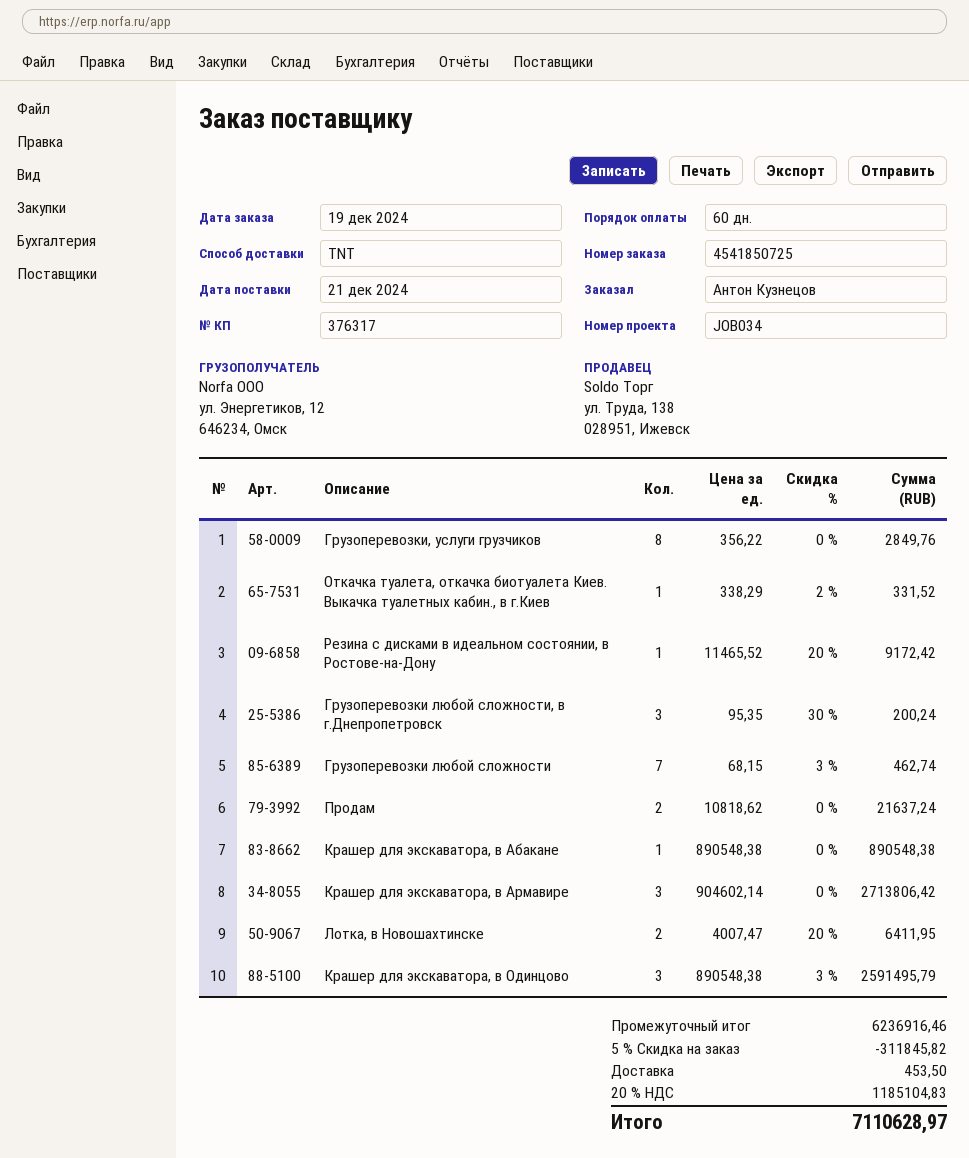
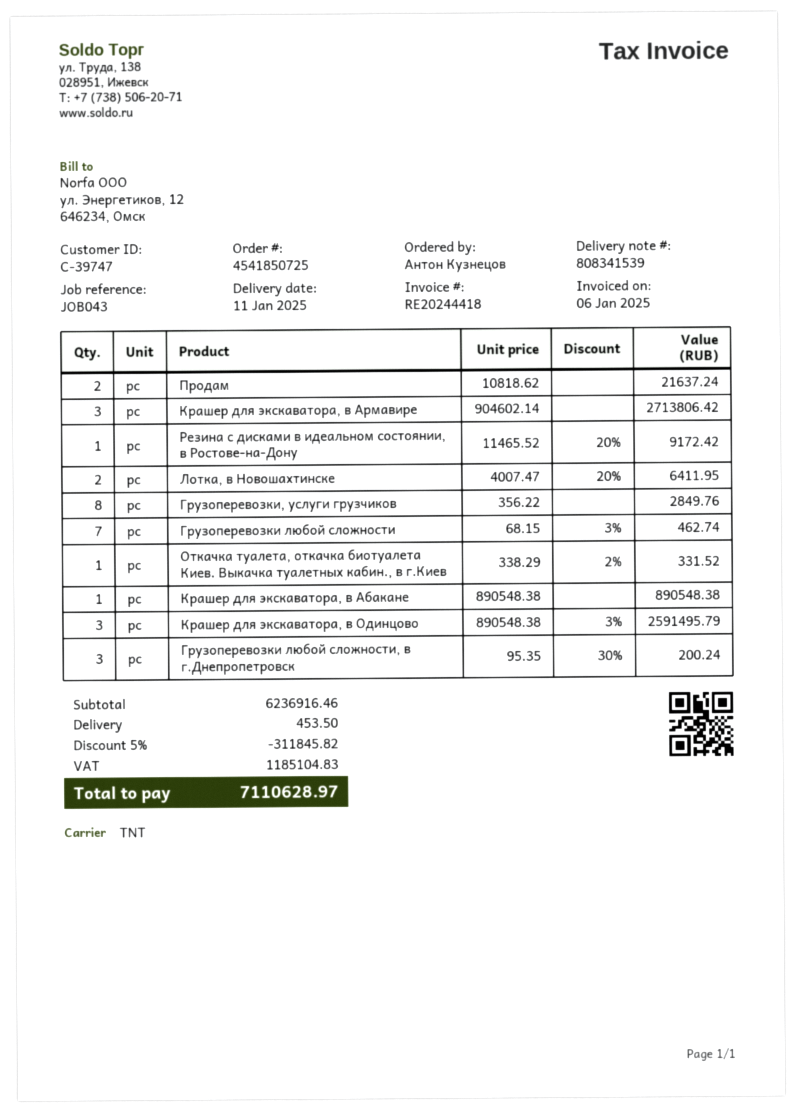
delivery date: 2024-12-21 -> 2025-01-11
reference: JOB034 -> JOB043

